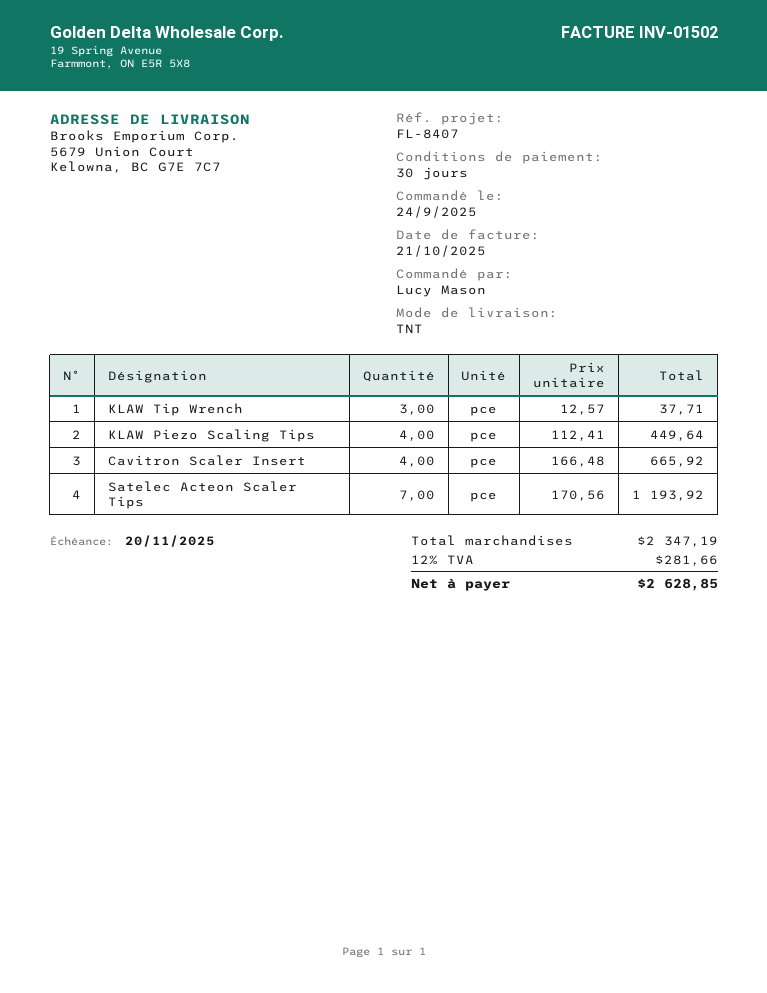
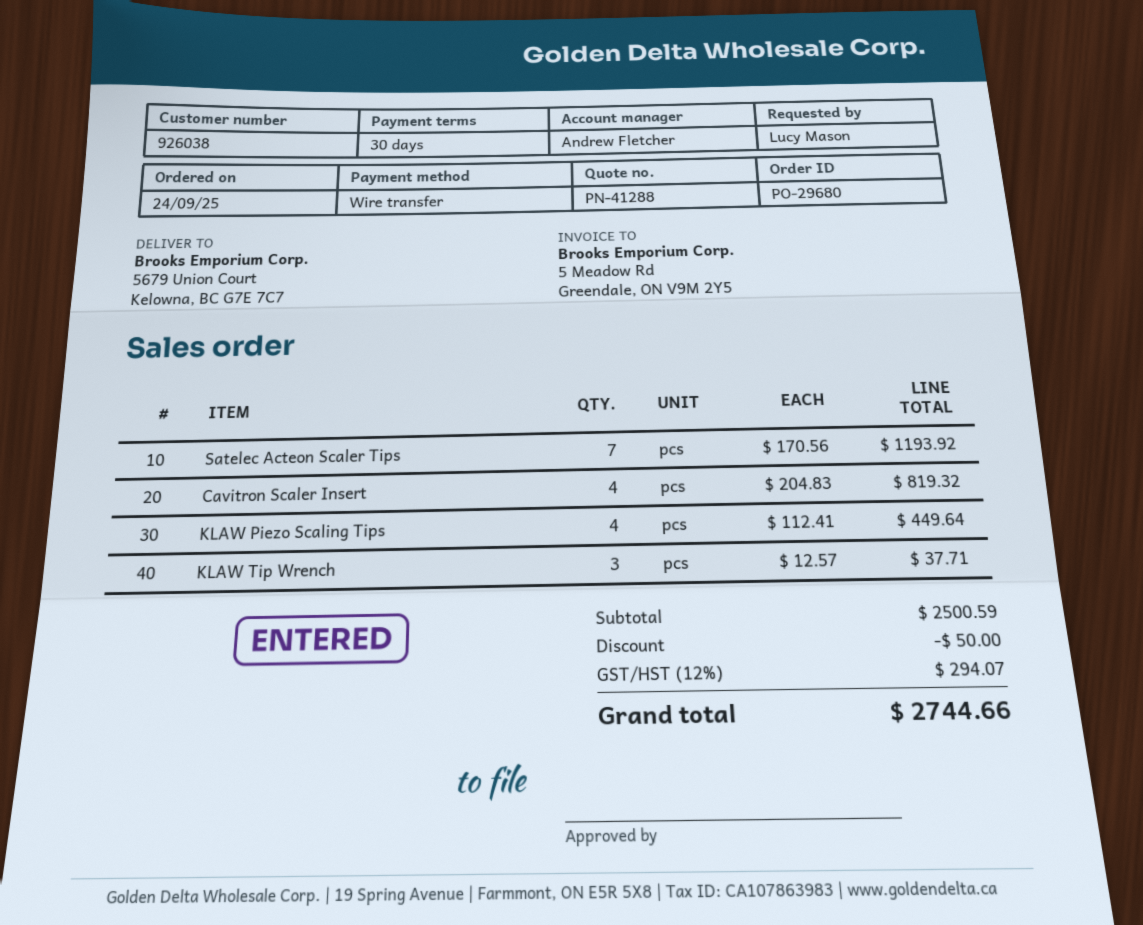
Cavitron Scaler Insert: 4 x 166.48 = 665.92 -> 4 x 204.83 = 819.32
subtotal: 2347.19 -> 2500.59
discount: none -> 50.00
tax: 12% = 281.66 -> 12% = 294.07
total: 2628.85 -> 2744.66

